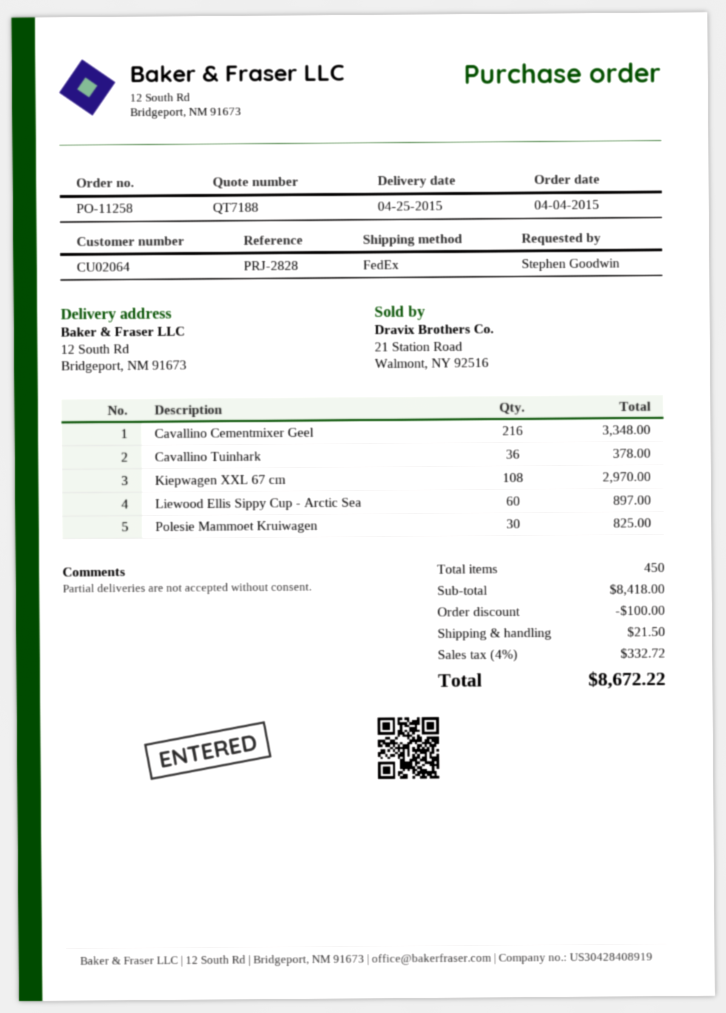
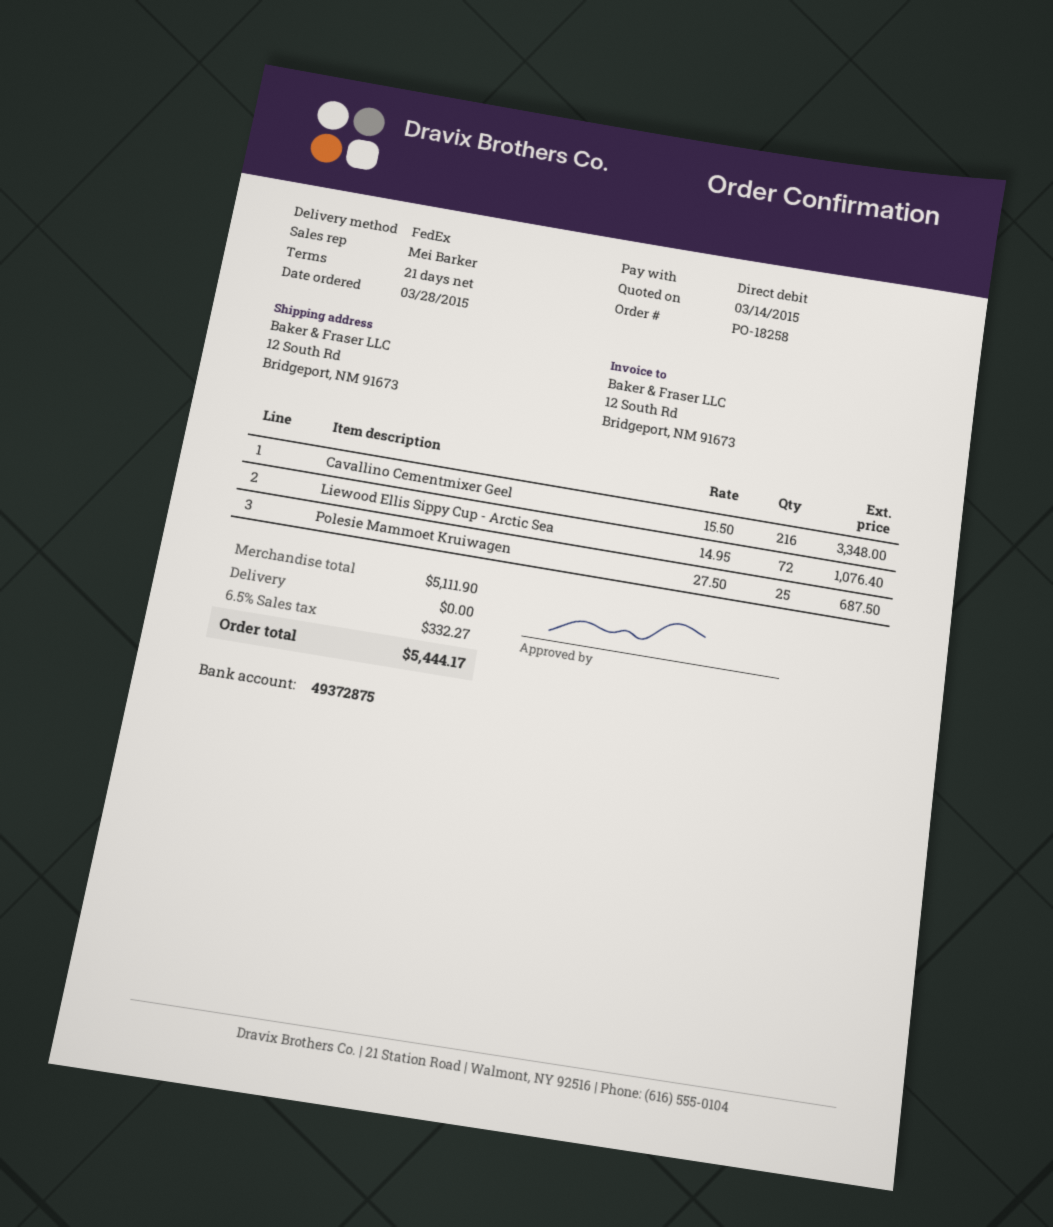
order number: PO-11258 -> PO-18258
order date: 2015-04-04 -> 2015-03-28
Cavallino Tuinhark: 36 for 378.00 -> none
Kiepwagen XXL 67 cm: 108 for 2970.00 -> none
Liewood Ellis Sippy Cup - Arctic Sea: 60 for 897.00 -> 72 for 1076.40
Polesie Mammoet Kruiwagen: 30 for 825.00 -> 25 for 687.50
subtotal: 8418.00 -> 5111.90
discount: 100.00 -> none
shipping: 21.50 -> 0.00
tax: 4% = 332.72 -> 6.5% = 332.27
total: 8672.22 -> 5444.17

